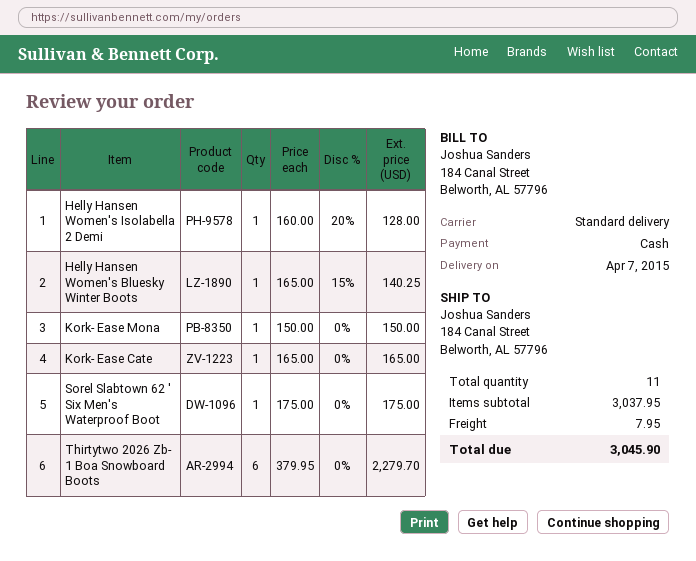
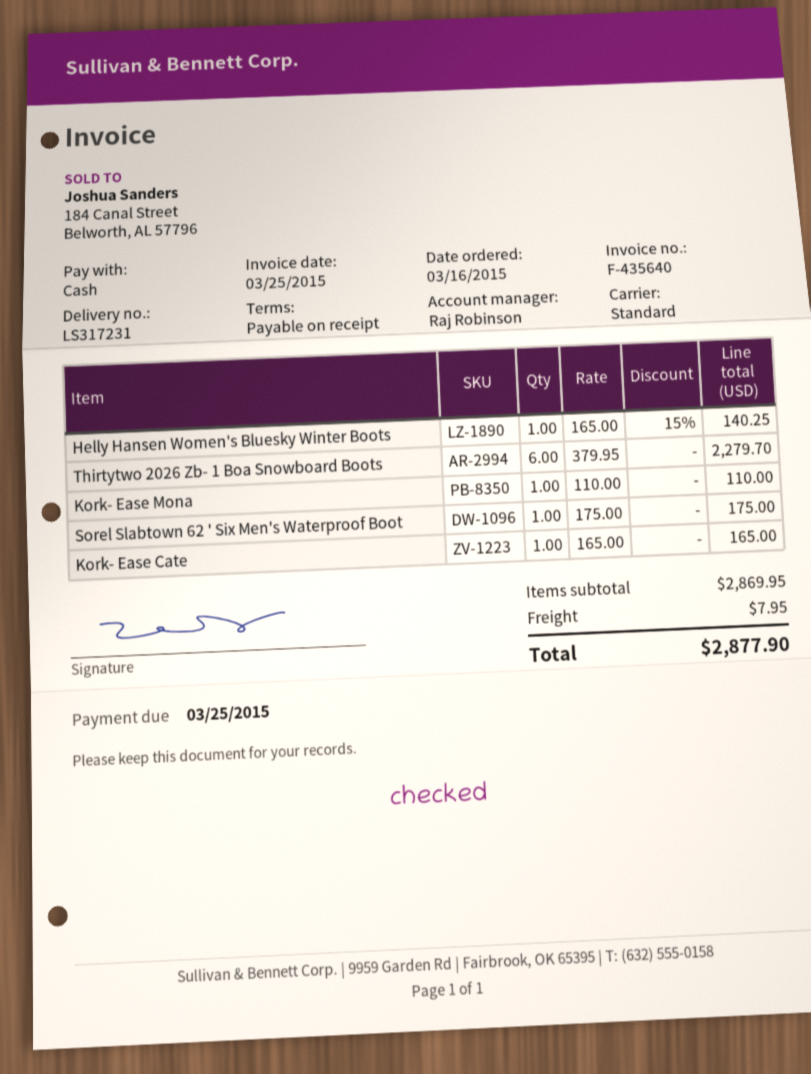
Helly Hansen Women's Isolabella 2 Demi: 1 x 160.00 - 20% = 128.00 -> none
Kork- Ease Mona: 1 x 150.00 = 150.00 -> 1 x 110.00 = 110.00
subtotal: 3037.95 -> 2869.95
total: 3045.90 -> 2877.90

